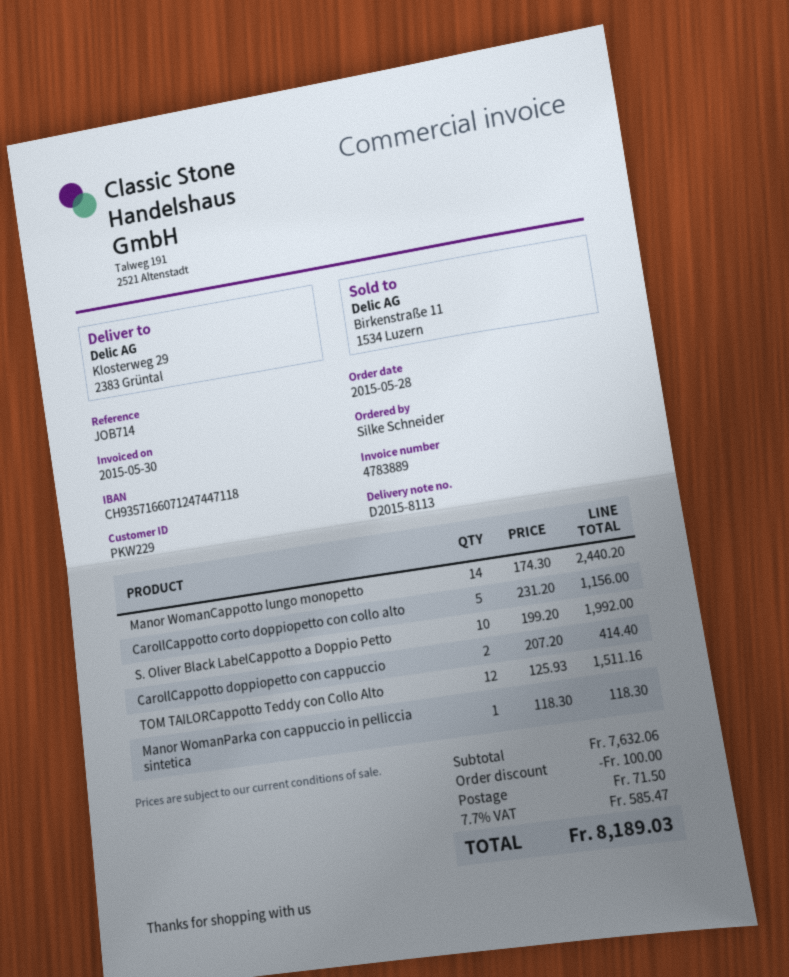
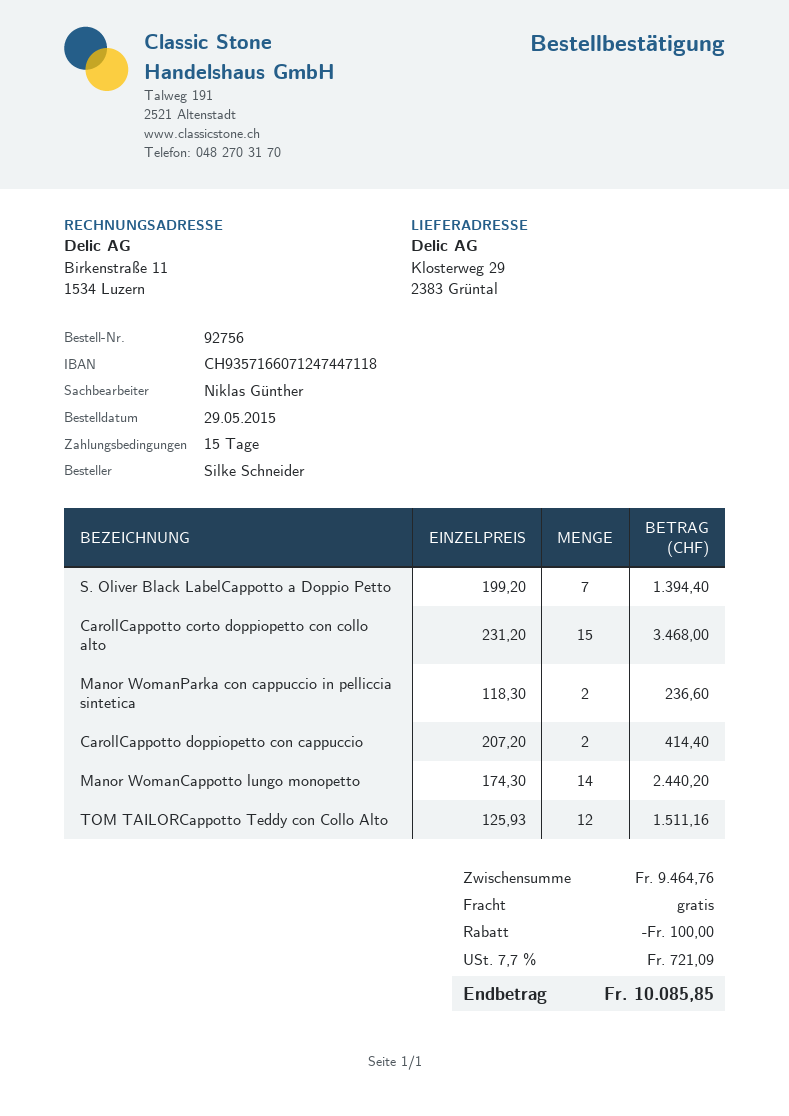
order date: 2015-05-28 -> 2015-05-29
CarollCappotto corto doppiopetto con collo alto: 5 x 231.20 = 1156.00 -> 15 x 231.20 = 3468.00
S. Oliver Black LabelCappotto a Doppio Petto: 10 x 199.20 = 1992.00 -> 7 x 199.20 = 1394.40
Manor WomanParka con cappuccio in pelliccia sintetica: 1 x 118.30 = 118.30 -> 2 x 118.30 = 236.60
subtotal: 7632.06 -> 9464.76
shipping: 71.50 -> 0.00
tax: 7.7% = 585.47 -> 7.7% = 721.09
total: 8189.03 -> 10085.85

